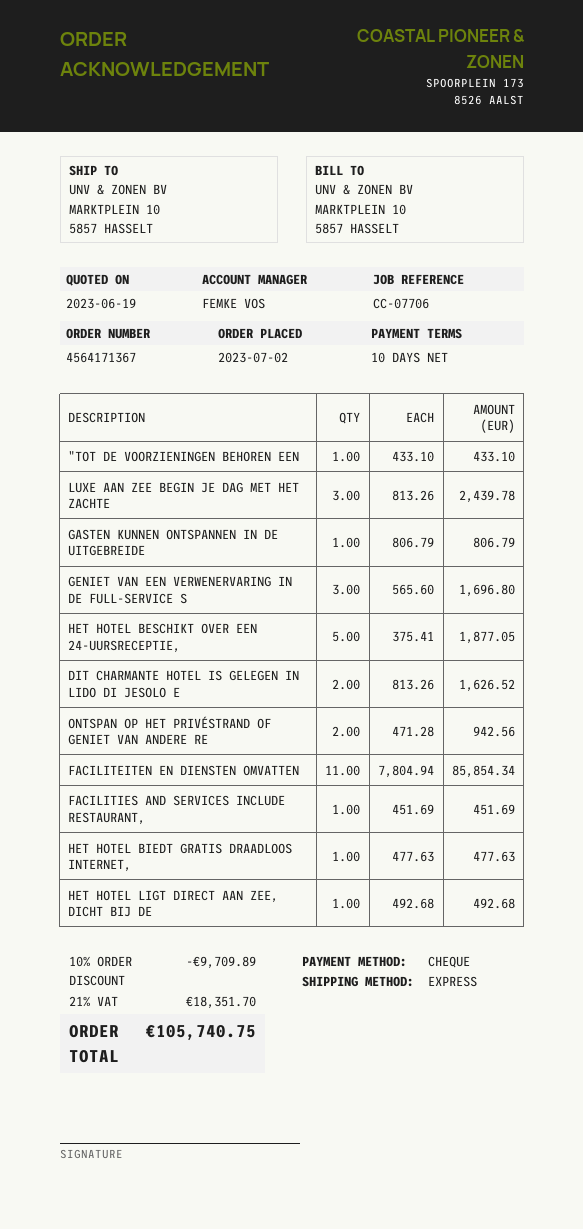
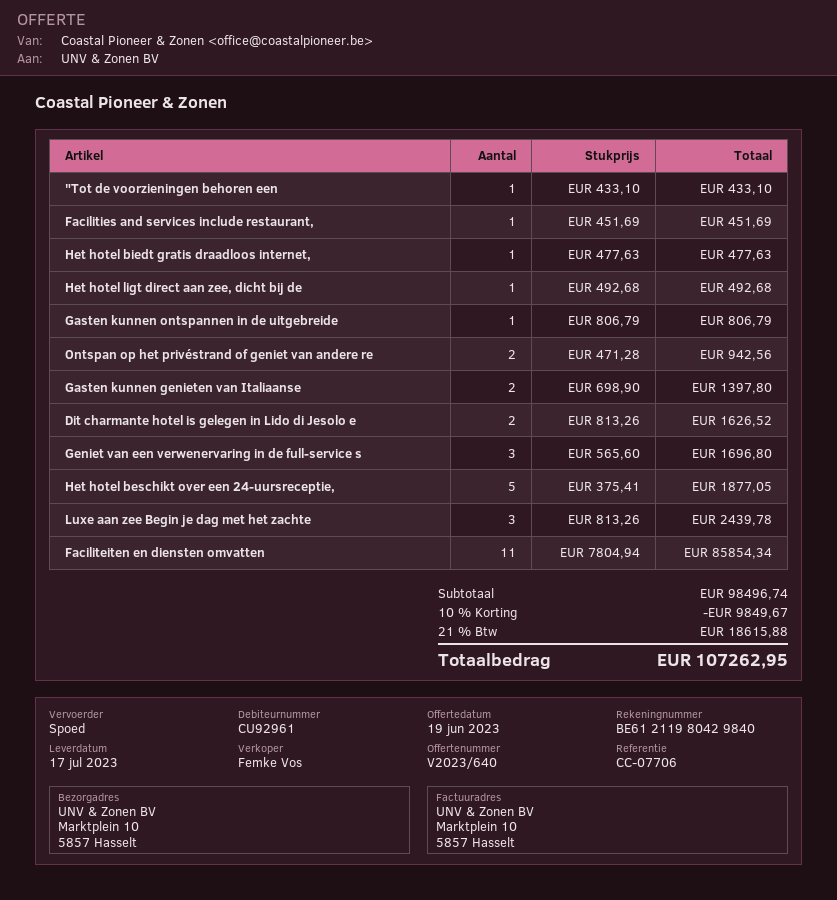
Gasten kunnen genieten van Italiaanse: none -> 2 x 698.90 = 1397.80
discount: 10% = 9709.89 -> 10% = 9849.67
tax: 21% = 18351.70 -> 21% = 18615.88
total: 105740.75 -> 107262.95

